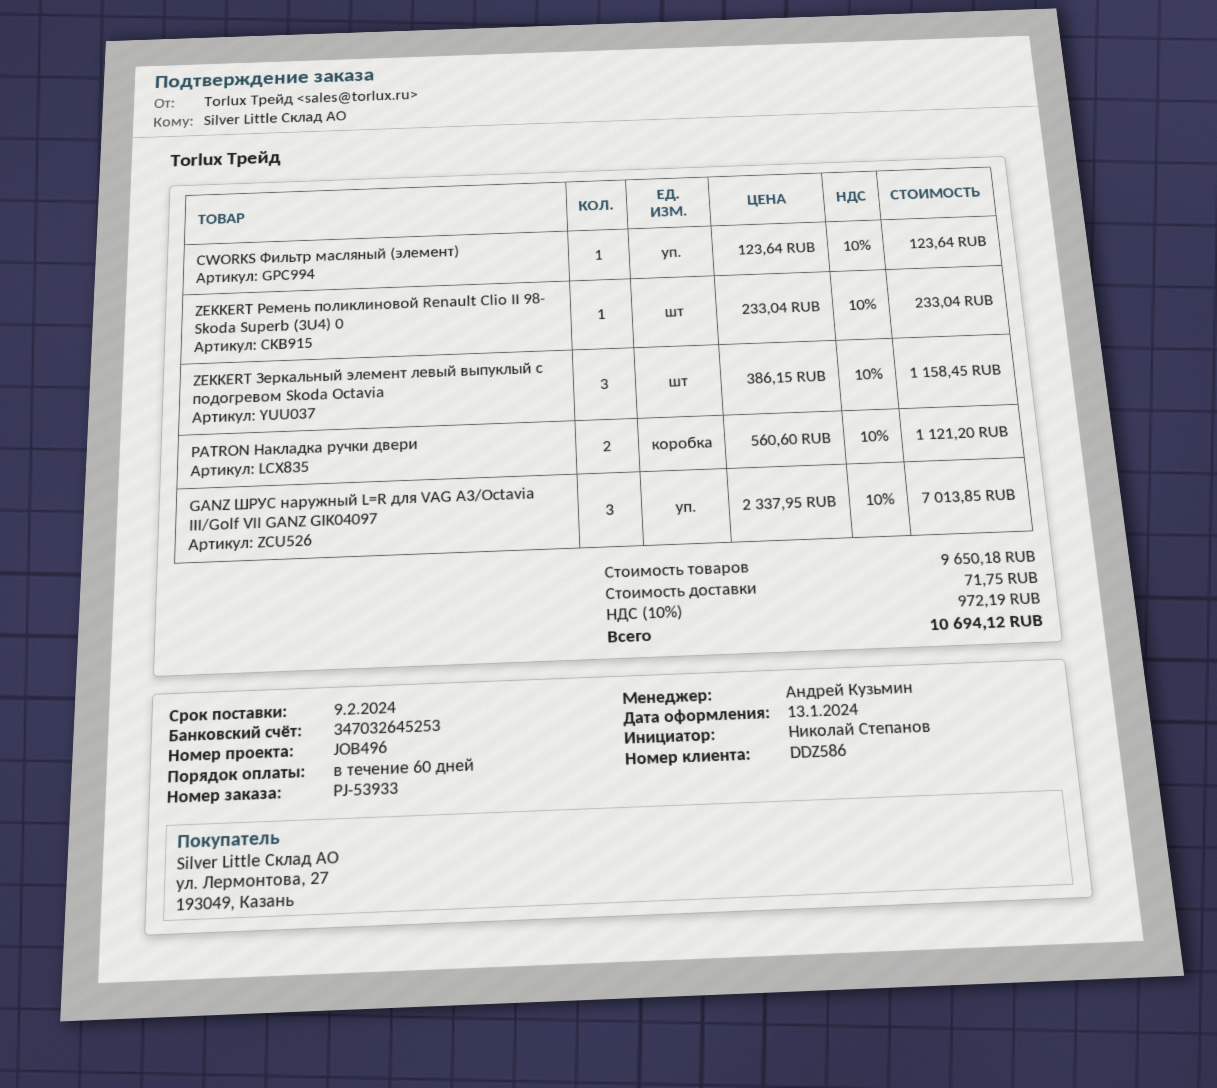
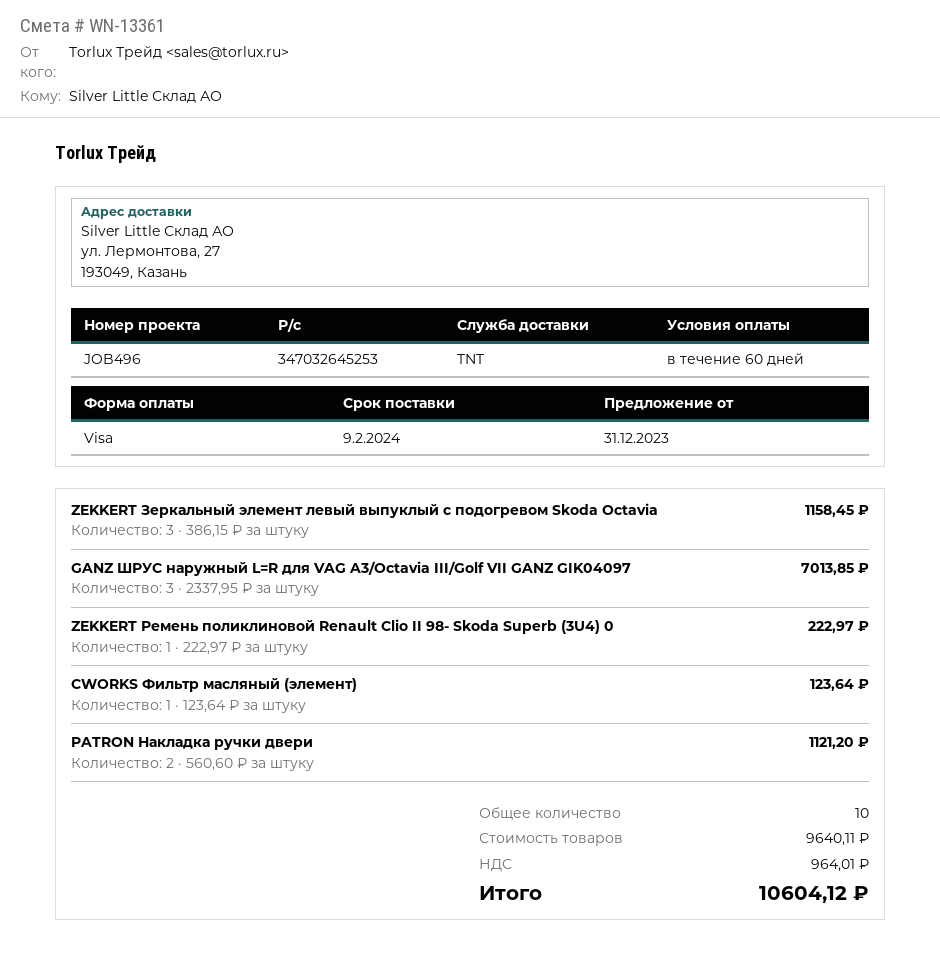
ZEKKERT Ремень поликлиновой Renault Clio II 98- Skoda Superb (3U4) 0: 1 x 233.04 = 233.04 -> 1 x 222.97 = 222.97
subtotal: 9650.18 -> 9640.11
shipping: 71.75 -> none
tax: 972.19 -> 964.01
total: 10694.12 -> 10604.12

